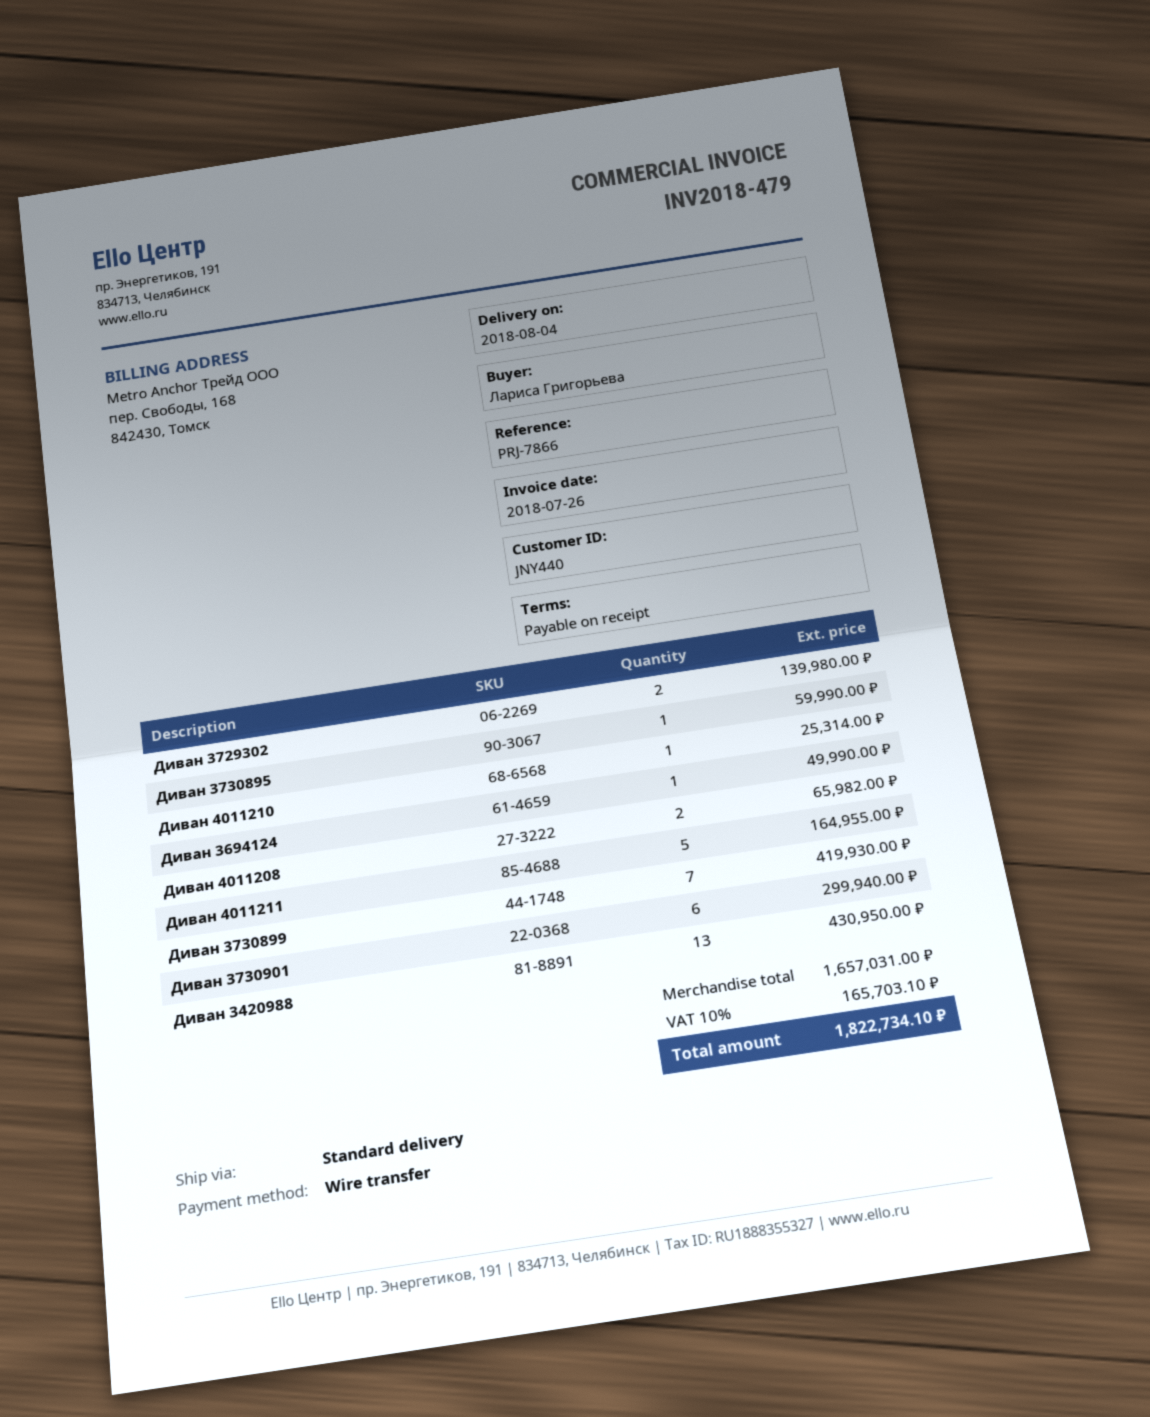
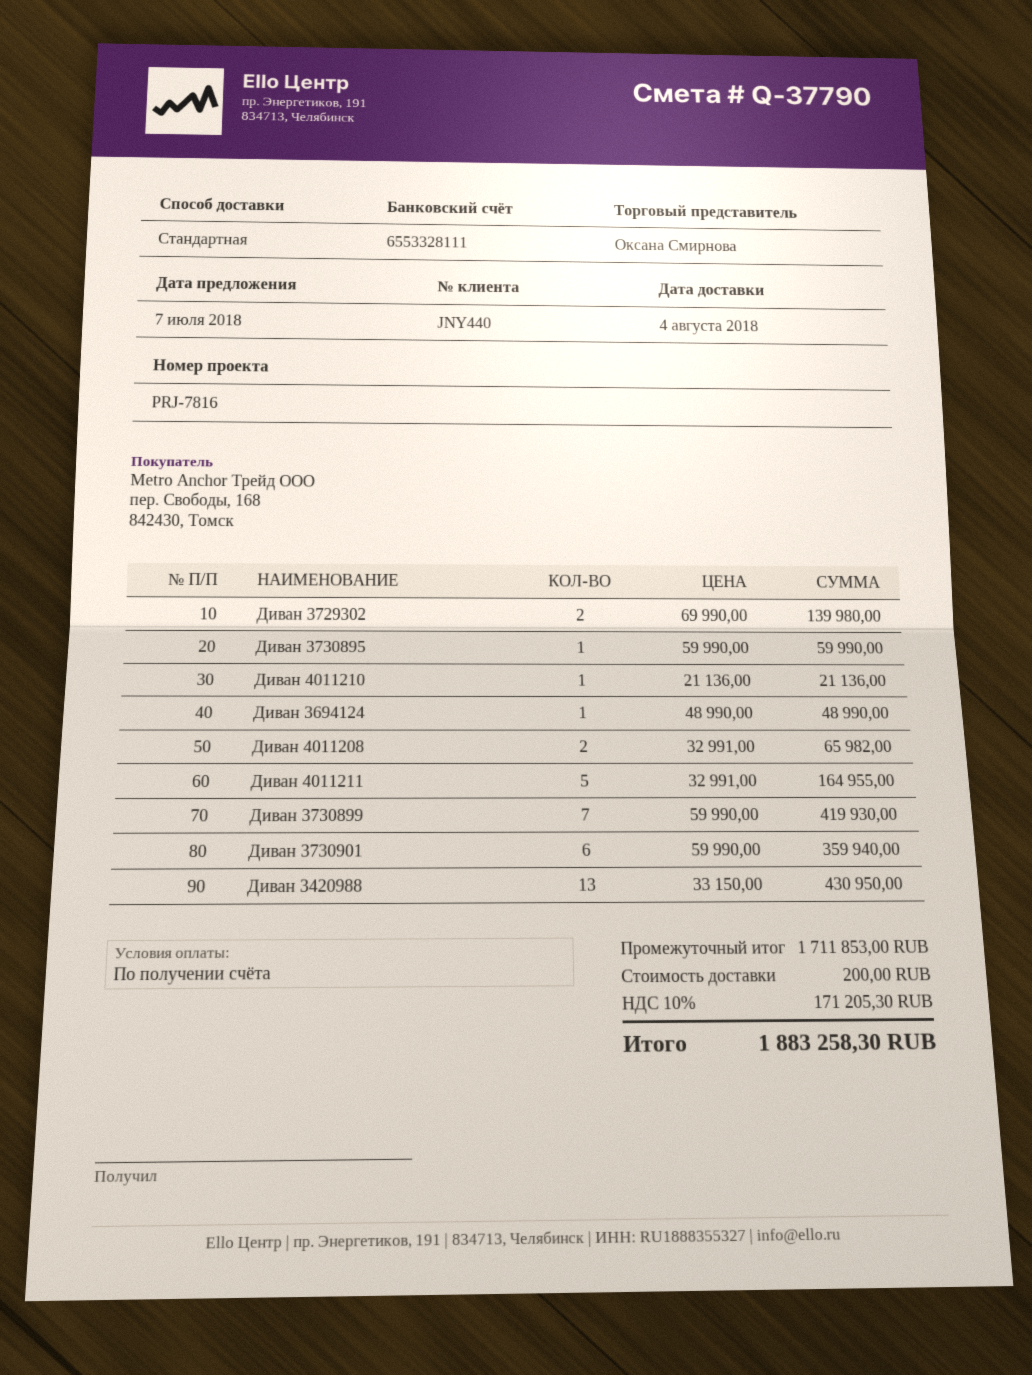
reference: PRJ-7866 -> PRJ-7816
Диван 4011210: 1 for 25314.00 -> 1 for 21136.00
Диван 3694124: 1 for 49990.00 -> 1 for 48990.00
Диван 3730901: 6 for 299940.00 -> 6 for 359940.00
subtotal: 1657031.00 -> 1711853.00
shipping: none -> 200.00
tax: 10% = 165703.10 -> 10% = 171205.30
total: 1822734.10 -> 1883258.30

